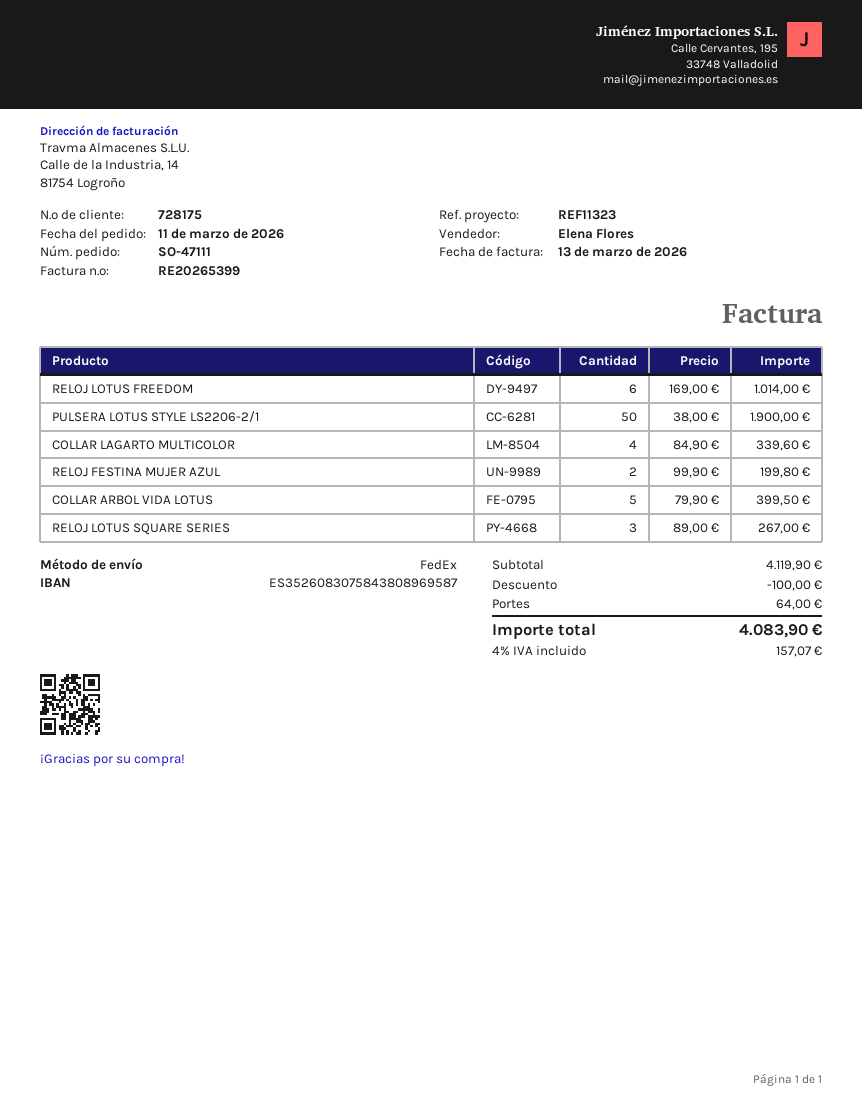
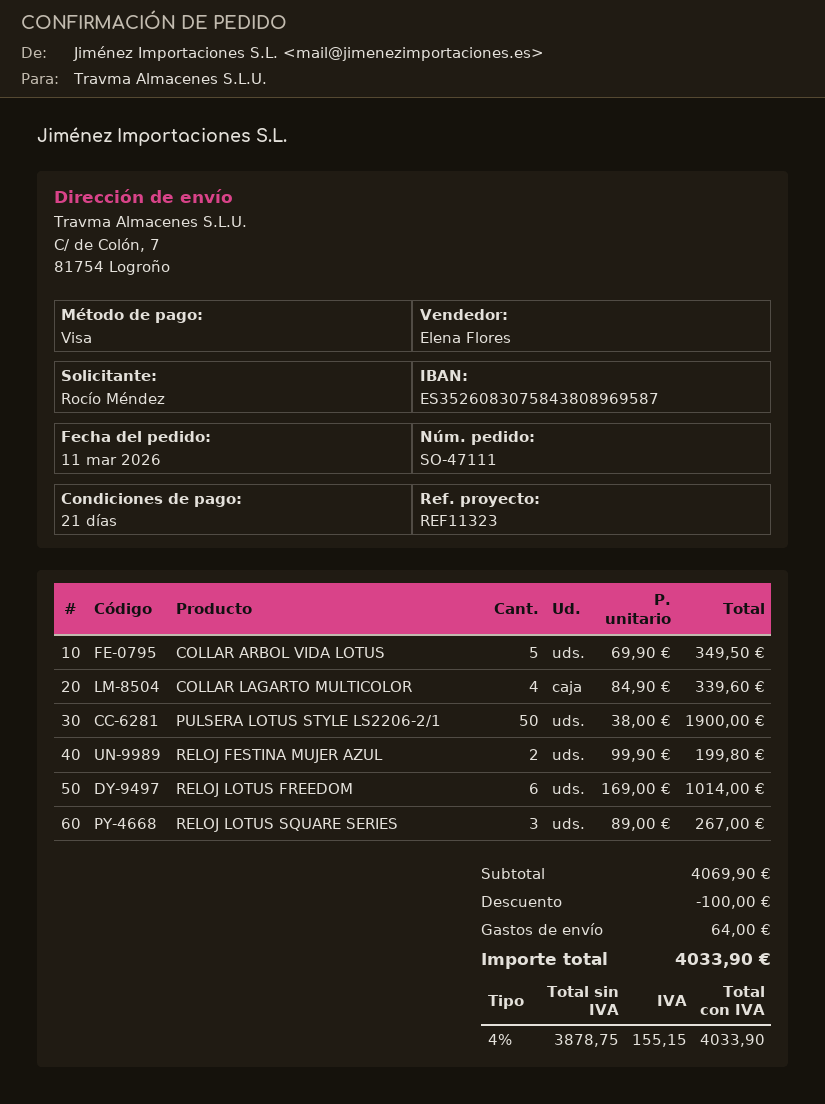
COLLAR ARBOL VIDA LOTUS: 5 x 79.90 = 399.50 -> 5 x 69.90 = 349.50
subtotal: 4119.90 -> 4069.90
tax: 4% = 157.07 -> 4% = 155.15
total: 4083.90 -> 4033.90

